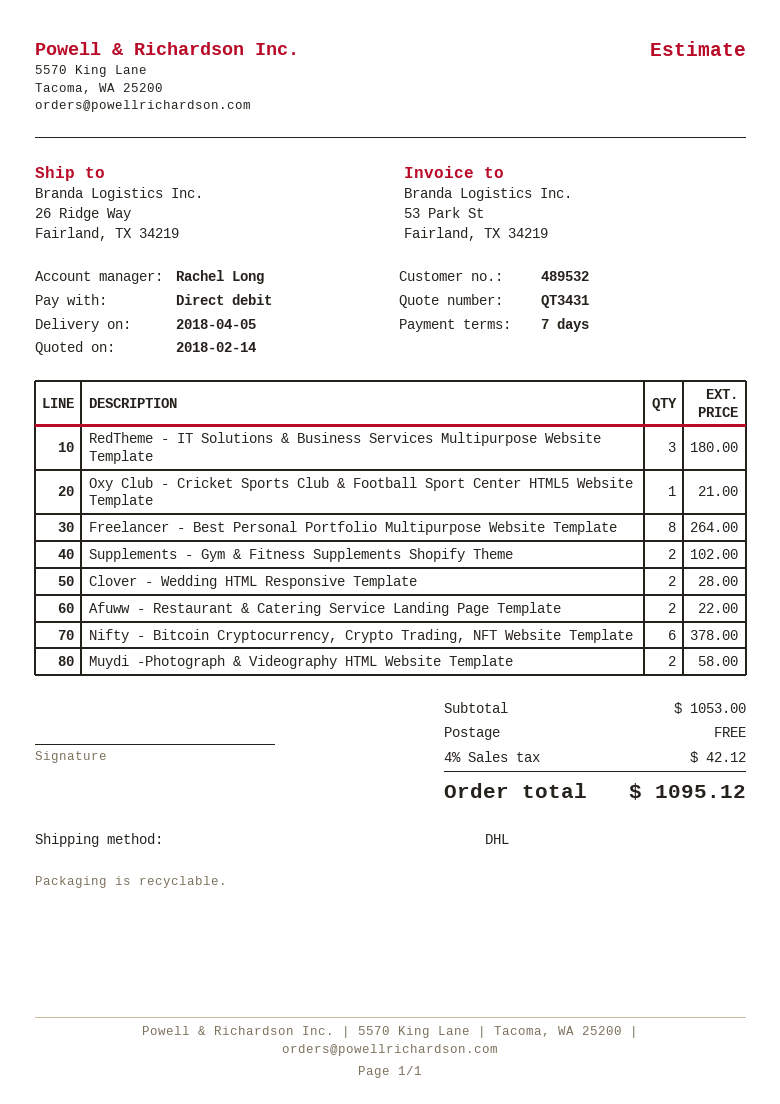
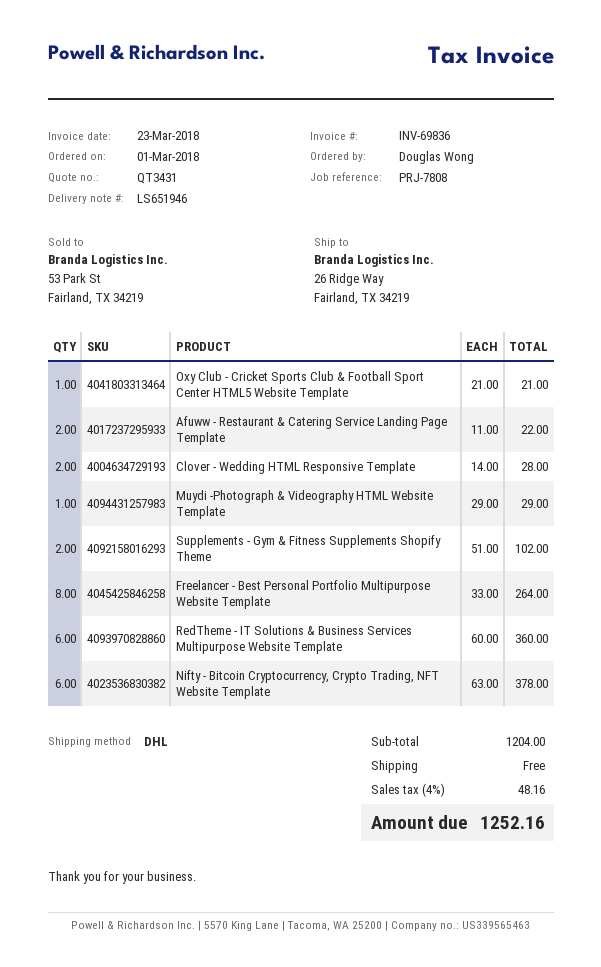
RedTheme - IT Solutions & Business Services Multipurpose Website Template: 3 for 180.00 -> 6 for 360.00
Muydi -Photograph & Videography HTML Website Template: 2 for 58.00 -> 1 for 29.00
subtotal: 1053.00 -> 1204.00
tax: 4% = 42.12 -> 4% = 48.16
total: 1095.12 -> 1252.16

